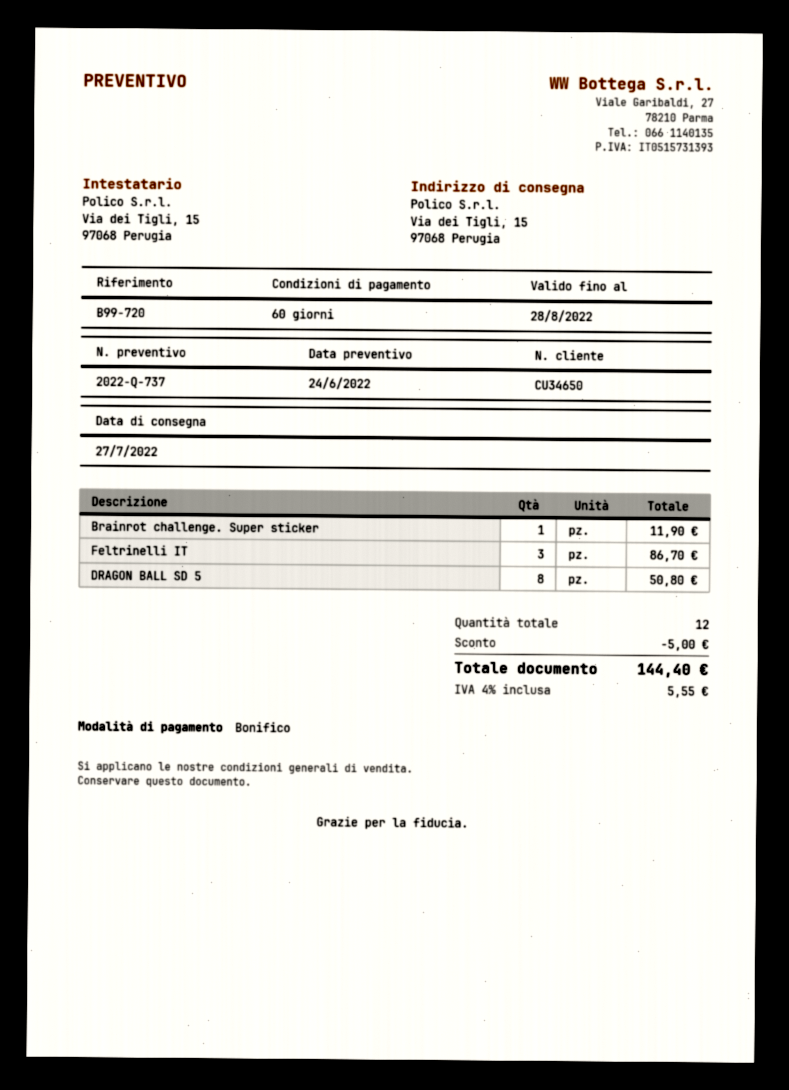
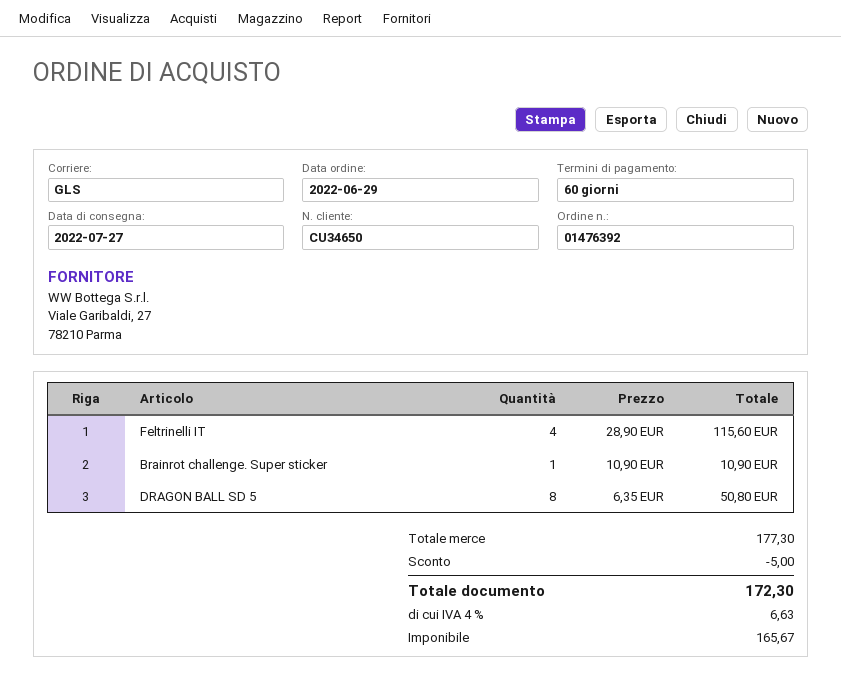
Brainrot challenge. Super sticker: 1 for 11.90 -> 1 for 10.90
Feltrinelli IT: 3 for 86.70 -> 4 for 115.60
tax: 4% = 5.55 -> 4% = 6.63
total: 144.40 -> 172.30

